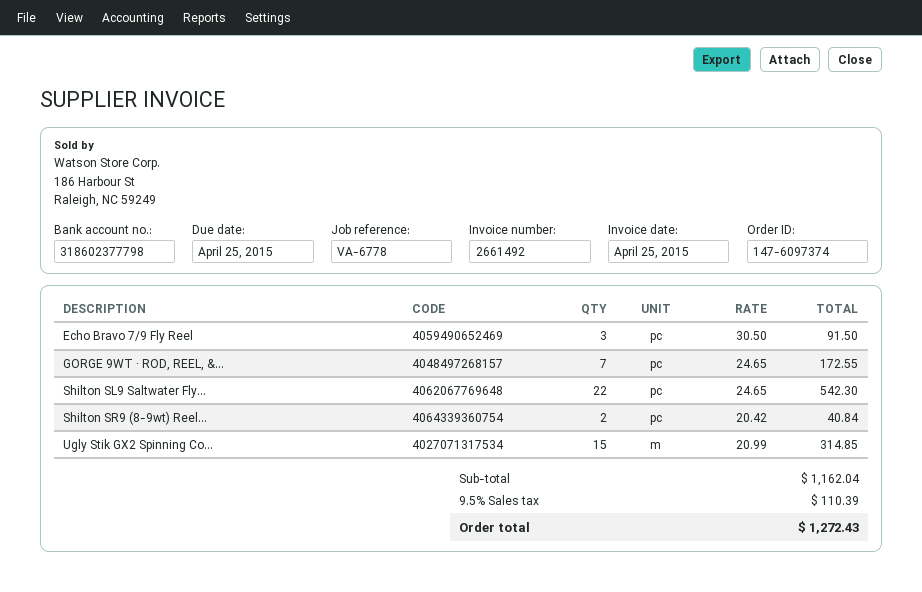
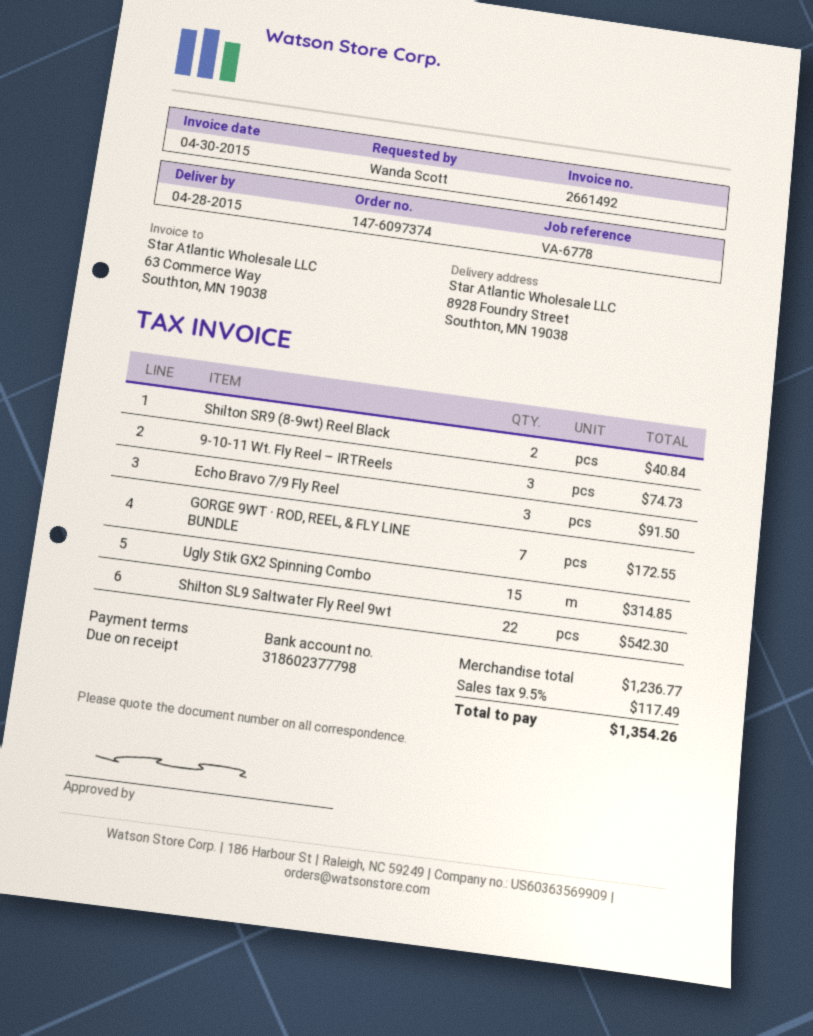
invoice date: 2015-04-25 -> 2015-04-30
9-10-11 Wt. Fly Reel – IRTReels: none -> 3 for 74.73
subtotal: 1162.04 -> 1236.77
tax: 9.5% = 110.39 -> 9.5% = 117.49
total: 1272.43 -> 1354.26

